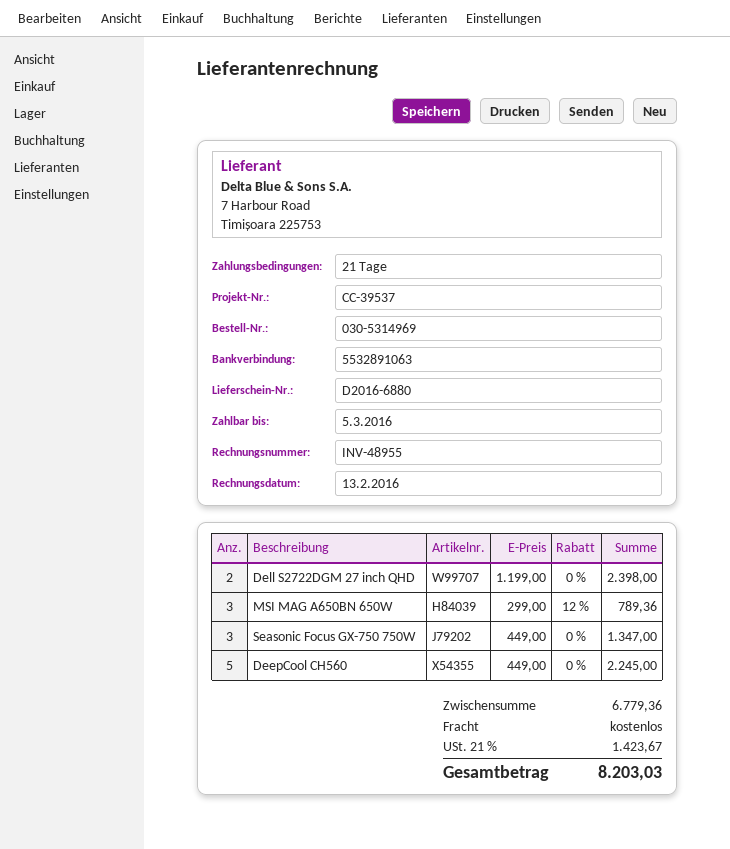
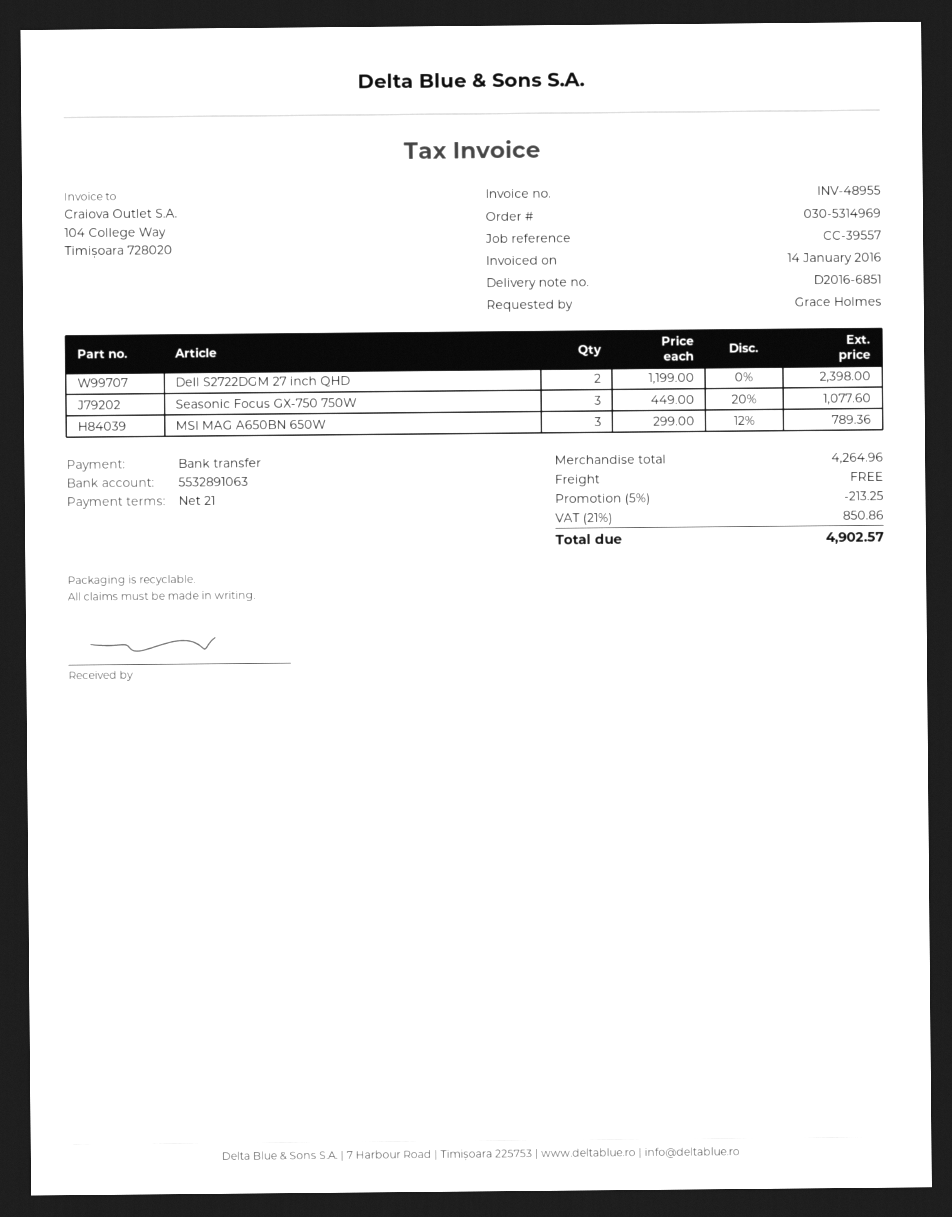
delivery note number: D2016-6880 -> D2016-6851
invoice date: 2016-02-13 -> 2016-01-14
reference: CC-39537 -> CC-39557
Seasonic Focus GX-750 750W: 3 x 449.00 = 1347.00 -> 3 x 449.00 - 20% = 1077.60
DeepCool CH560: 5 x 449.00 = 2245.00 -> none
subtotal: 6779.36 -> 4264.96
discount: none -> 5% = 213.25
tax: 21% = 1423.67 -> 21% = 850.86
total: 8203.03 -> 4902.57

